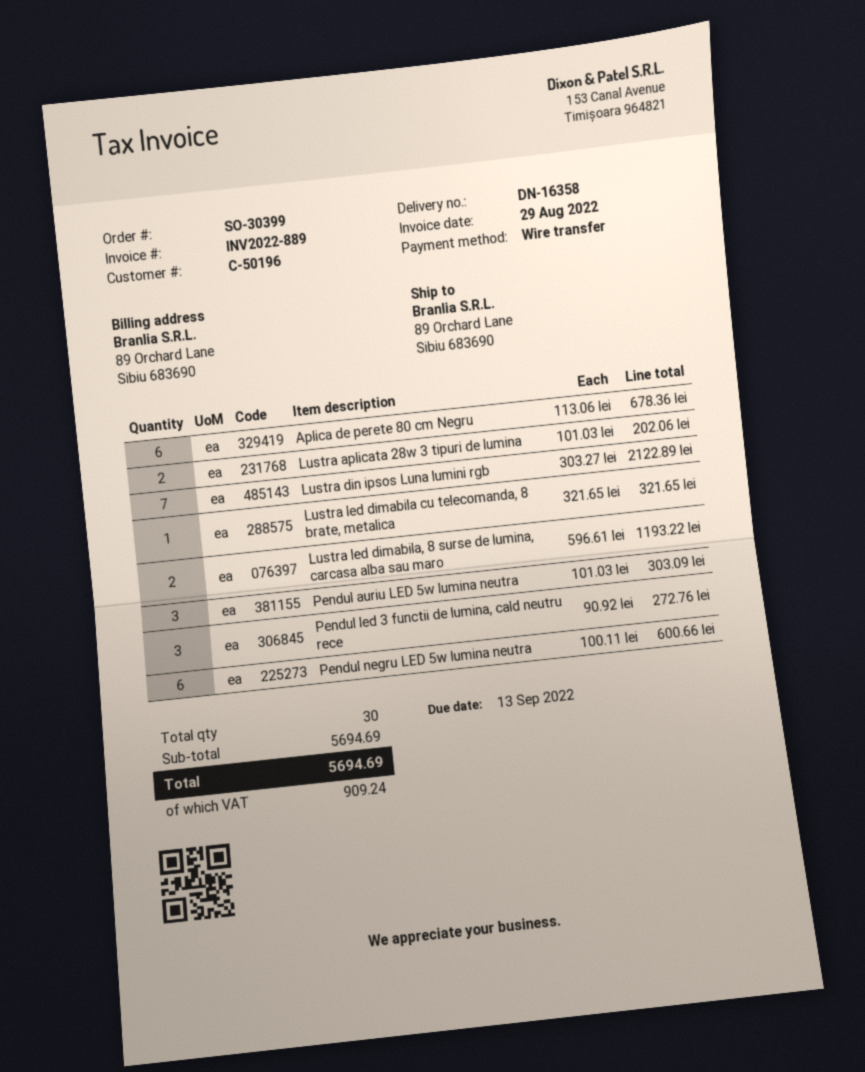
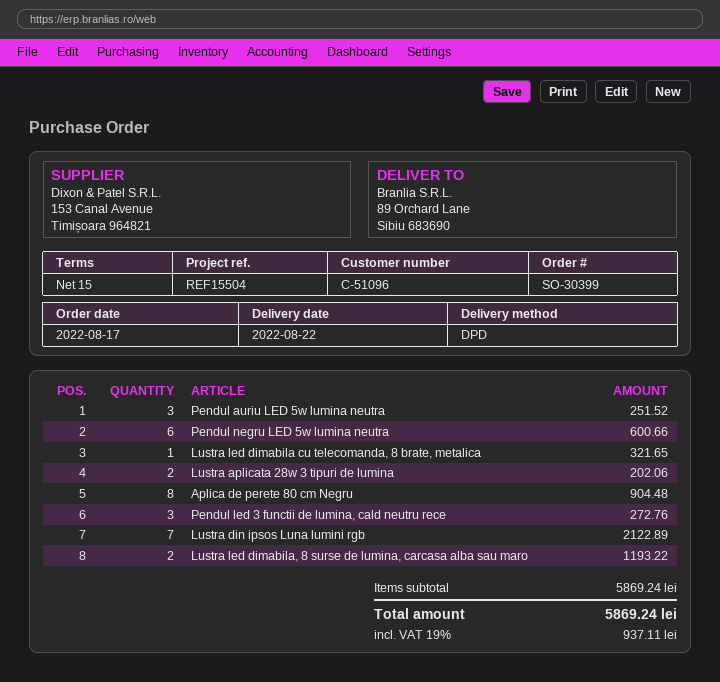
customer number: C-50196 -> C-51096
Aplica de perete 80 cm Negru: 6 for 678.36 -> 8 for 904.48
Pendul auriu LED 5w lumina neutra: 3 for 303.09 -> 3 for 251.52
subtotal: 5694.69 -> 5869.24
tax: 909.24 -> 937.11
total: 5694.69 -> 5869.24

